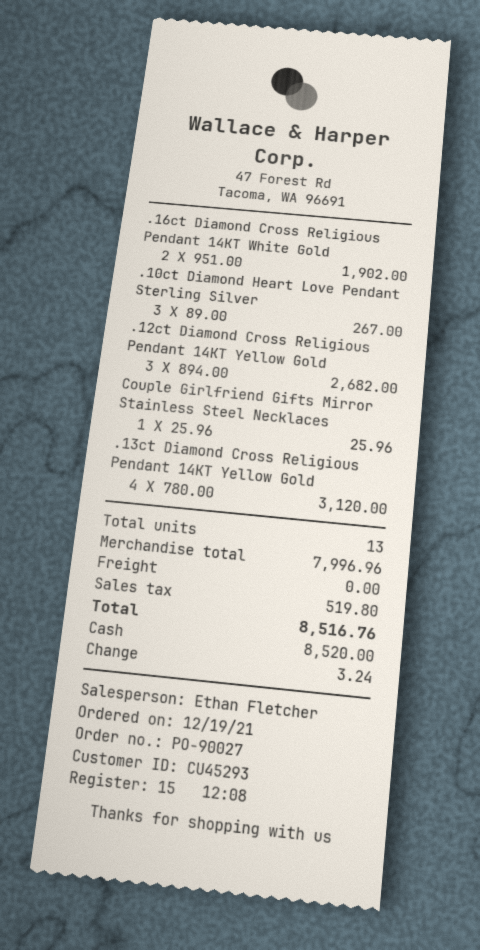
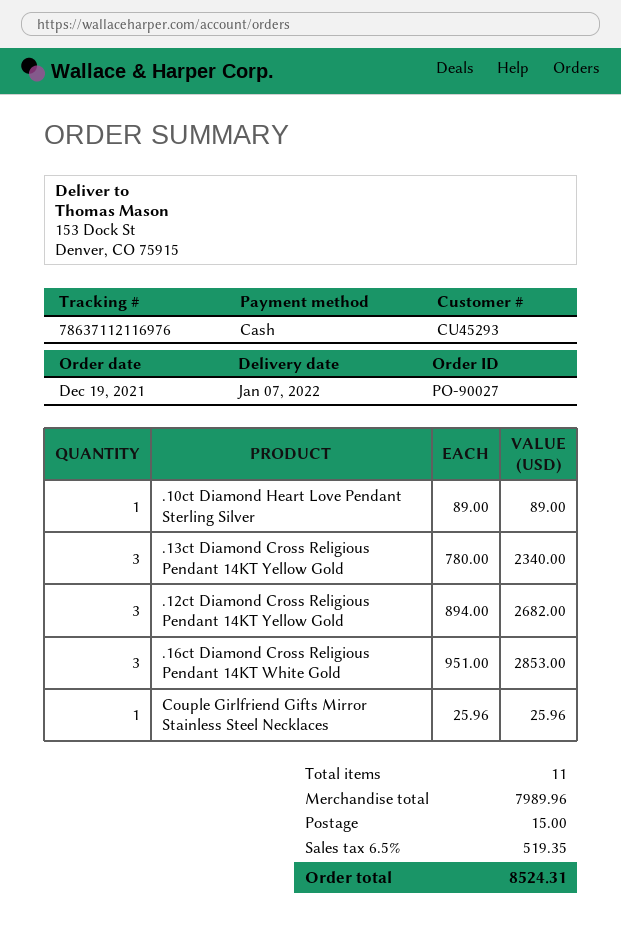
.16ct Diamond Cross Religious Pendant 14KT White Gold: 2 x 951.00 = 1902.00 -> 3 x 951.00 = 2853.00
.10ct Diamond Heart Love Pendant Sterling Silver: 3 x 89.00 = 267.00 -> 1 x 89.00 = 89.00
.13ct Diamond Cross Religious Pendant 14KT Yellow Gold: 4 x 780.00 = 3120.00 -> 3 x 780.00 = 2340.00
total quantity: 13 -> 11
subtotal: 7996.96 -> 7989.96
shipping: 0.00 -> 15.00
tax: 519.80 -> 519.35
total: 8516.76 -> 8524.31

